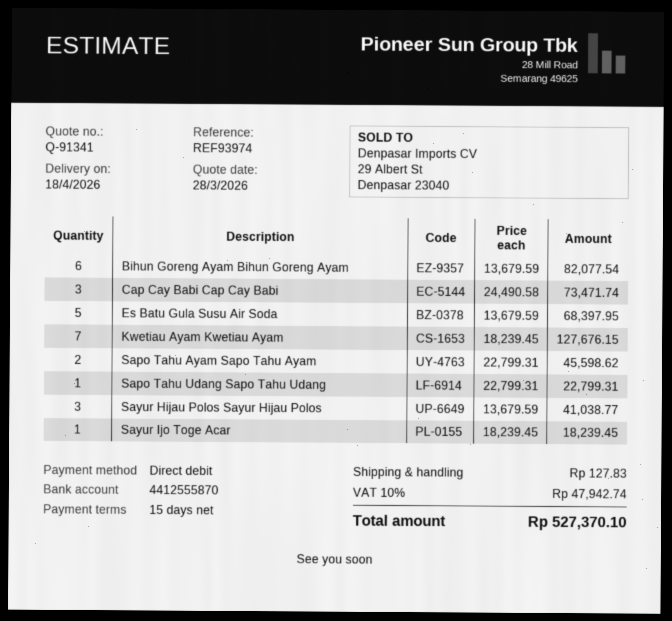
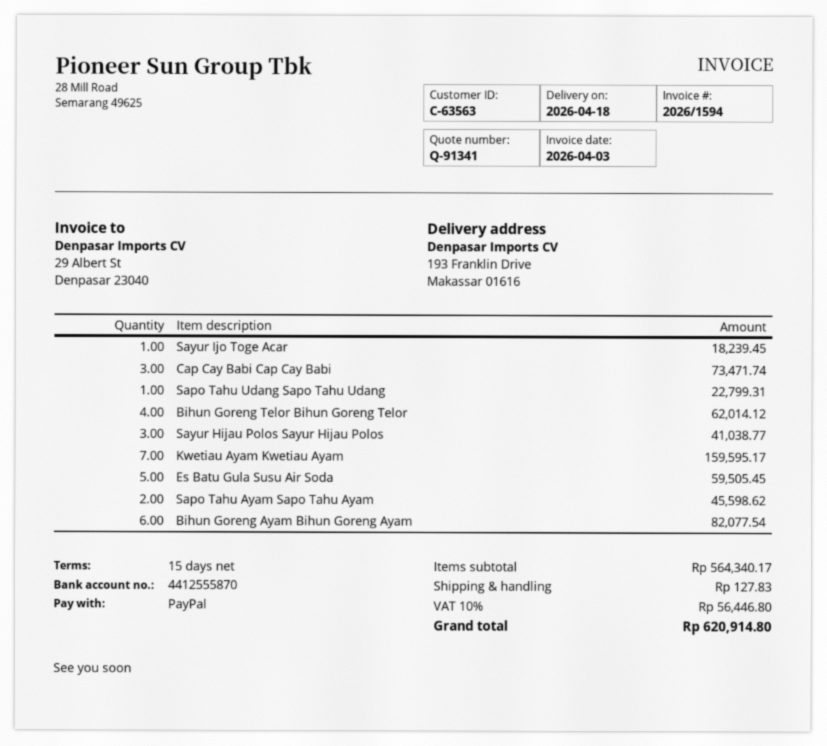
payment method: direct debit -> PayPal
Es Batu Gula Susu Air Soda: 5 for 68397.95 -> 5 for 59505.45
Kwetiau Ayam Kwetiau Ayam: 7 for 127676.15 -> 7 for 159595.17
Bihun Goreng Telor Bihun Goreng Telor: none -> 4 for 62014.12
tax: 10% = 47942.74 -> 10% = 56446.80
total: 527370.10 -> 620914.80

